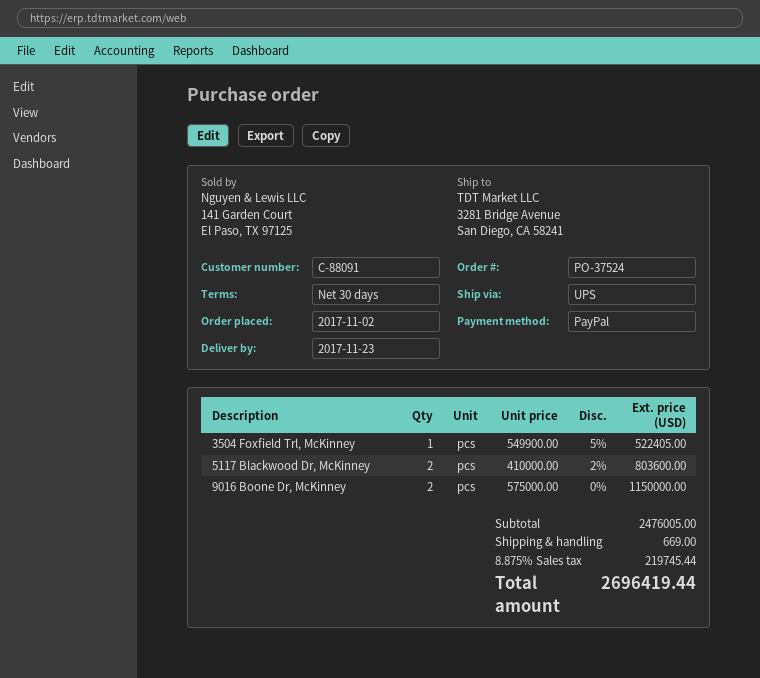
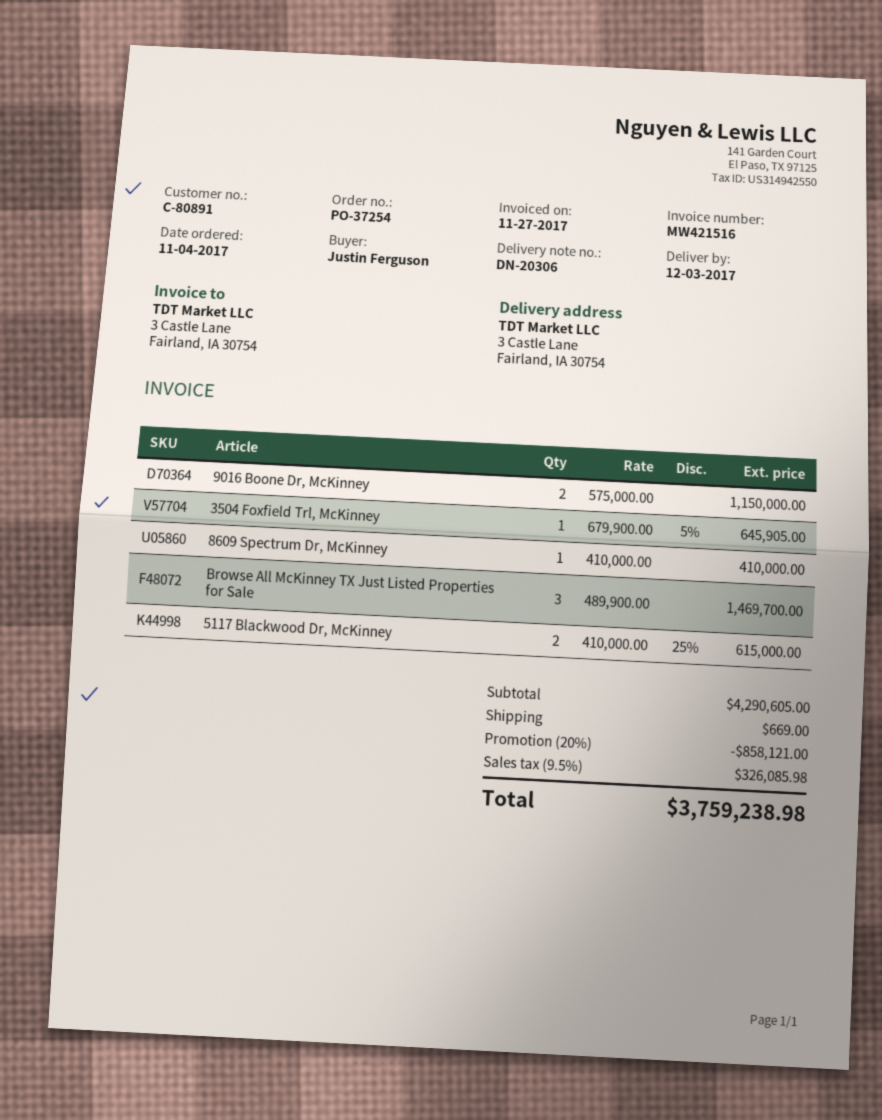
order number: PO-37524 -> PO-37254
order date: 2017-11-02 -> 2017-11-04
delivery date: 2017-11-23 -> 2017-12-03
customer number: C-88091 -> C-80891
ship to: 3281 Bridge Avenue, San Diego, CA 58241 -> 3 Castle Lane, Fairland, IA 30754
3504 Foxfield Trl, McKinney: 1 x 549900.00 - 5% = 522405.00 -> 1 x 679900.00 - 5% = 645905.00
5117 Blackwood Dr, McKinney: 2 x 410000.00 - 2% = 803600.00 -> 2 x 410000.00 - 25% = 615000.00
8609 Spectrum Dr, McKinney: none -> 1 x 410000.00 = 410000.00
Browse All McKinney TX Just Listed Properties for Sale: none -> 3 x 489900.00 = 1469700.00
subtotal: 2476005.00 -> 4290605.00
discount: none -> 20% = 858121.00
tax: 8.875% = 219745.44 -> 9.5% = 326085.98
total: 2696419.44 -> 3759238.98

